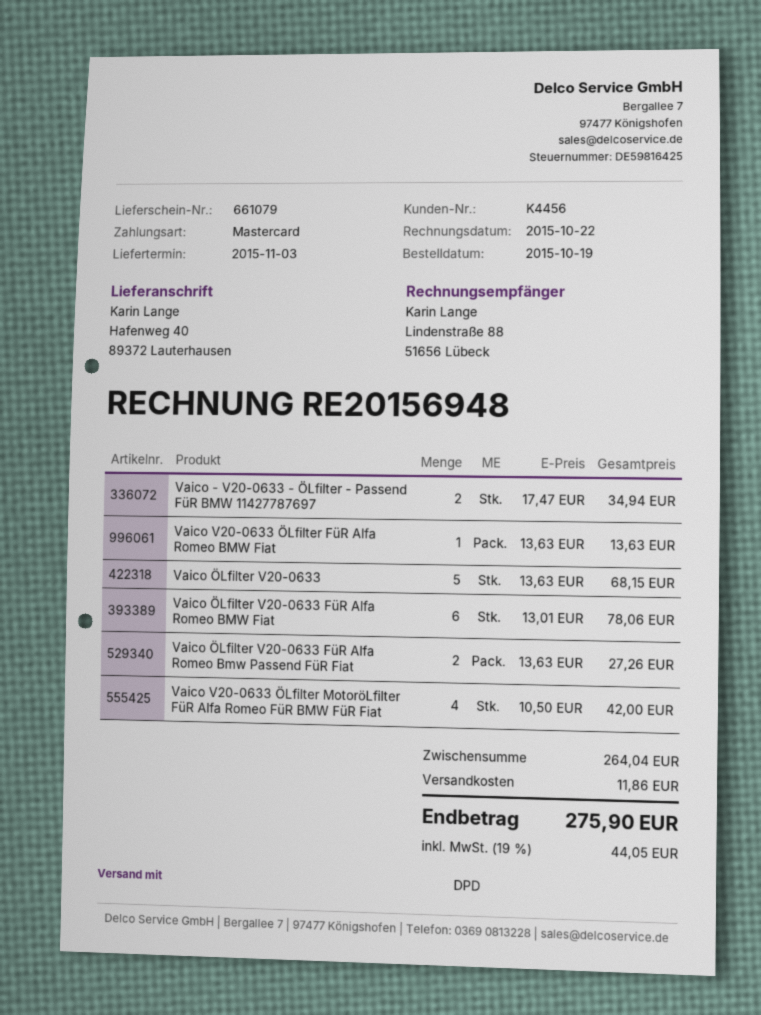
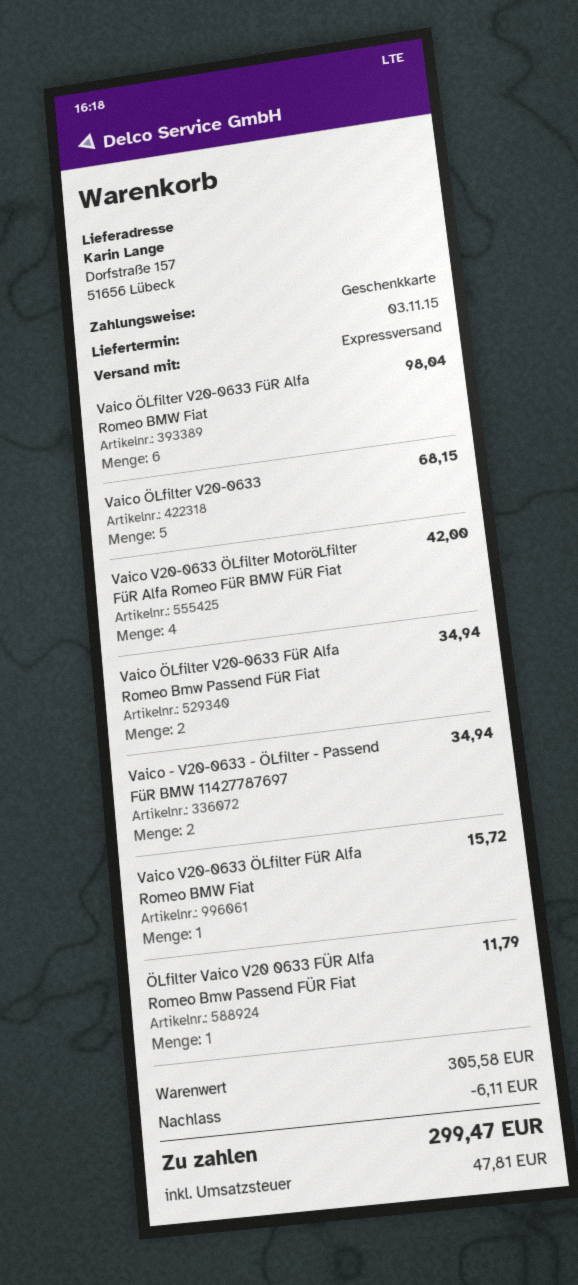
payment method: Mastercard -> gift card
shipping method: DPD -> express
ship to: Hafenweg 40, 89372 Lauterhausen -> Dorfstraße 157, 51656 Lübeck
Vaico V20-0633 ÖLfilter FüR Alfa Romeo BMW Fiat: 1 for 13.63 -> 1 for 15.72
Vaico ÖLfilter V20-0633 FüR Alfa Romeo BMW Fiat: 6 for 78.06 -> 6 for 98.04
Vaico ÖLfilter V20-0633 FüR Alfa Romeo Bmw Passend FüR Fiat: 2 for 27.26 -> 2 for 34.94
ÖLfilter Vaico V20 0633 FÜR Alfa Romeo Bmw Passend FÜR Fiat: none -> 1 for 11.79
subtotal: 264.04 -> 305.58
discount: none -> 6.11
shipping: 11.86 -> none
tax: 44.05 -> 47.81
total: 275.90 -> 299.47

